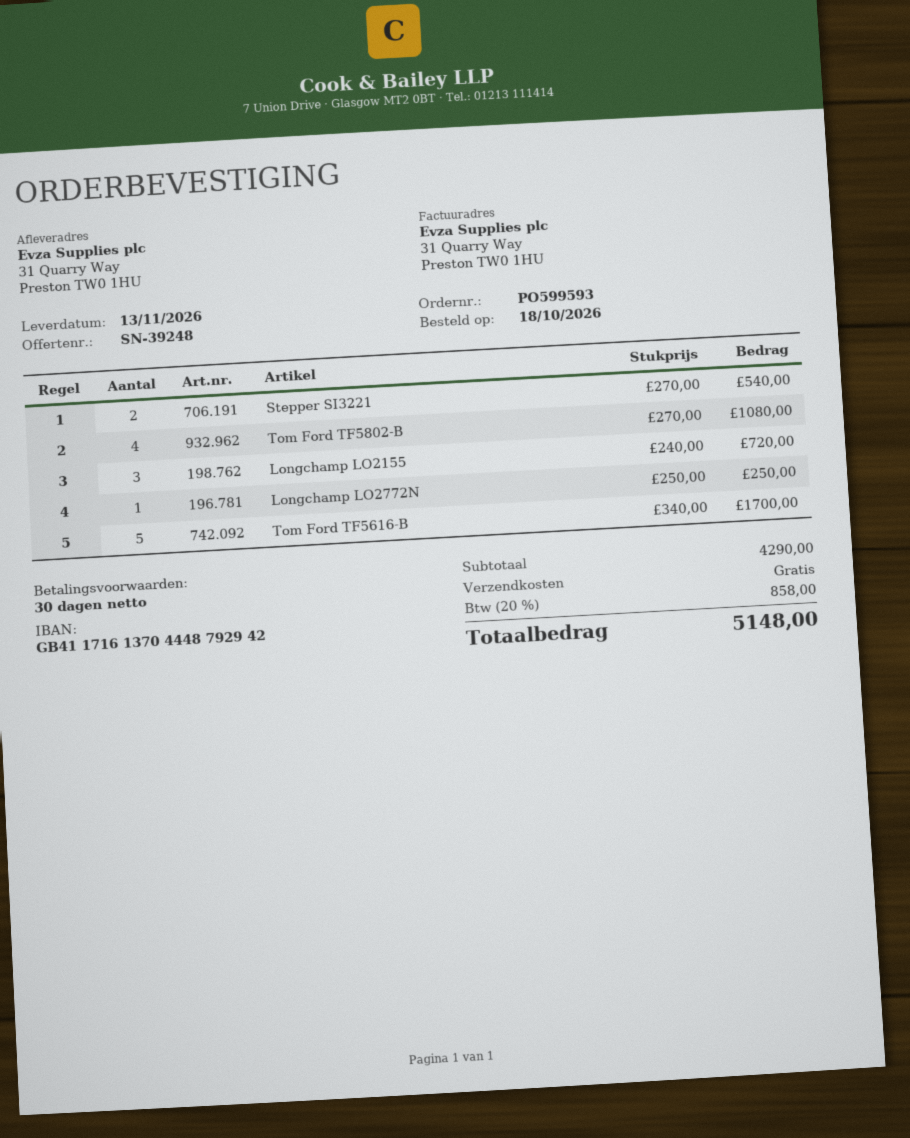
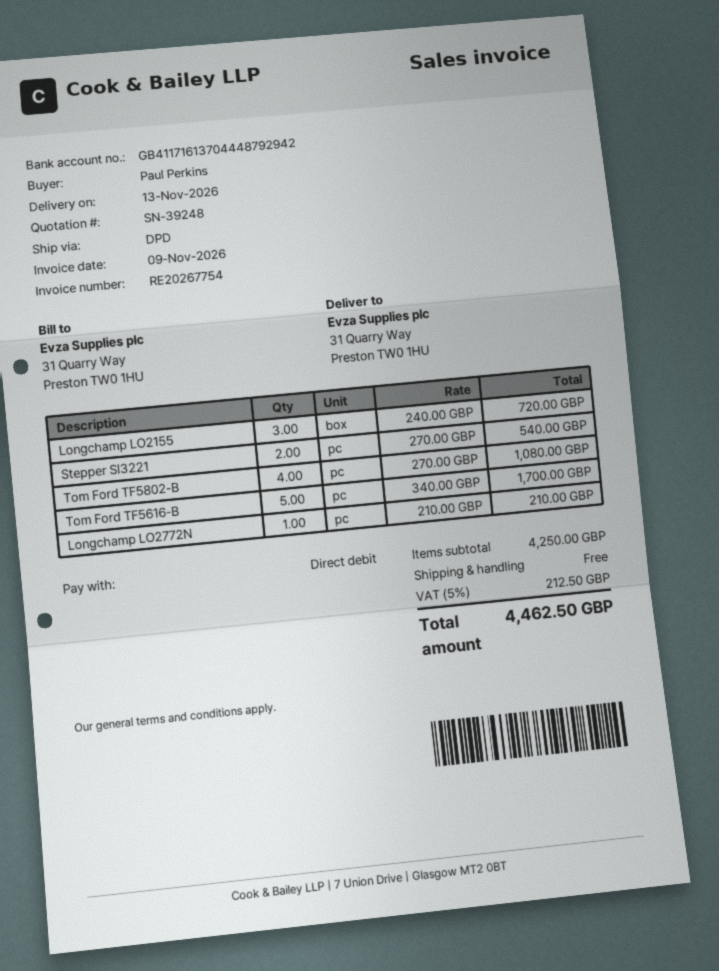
Longchamp LO2772N: 1 x 250.00 = 250.00 -> 1 x 210.00 = 210.00
subtotal: 4290.00 -> 4250.00
tax: 20% = 858.00 -> 5% = 212.50
total: 5148.00 -> 4462.50

